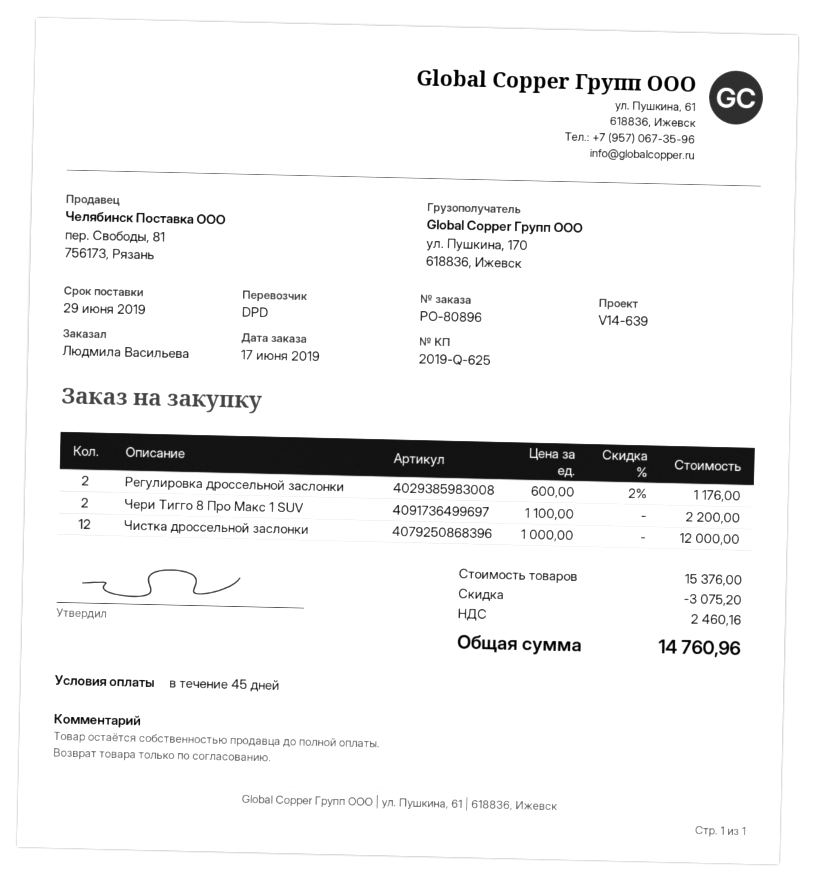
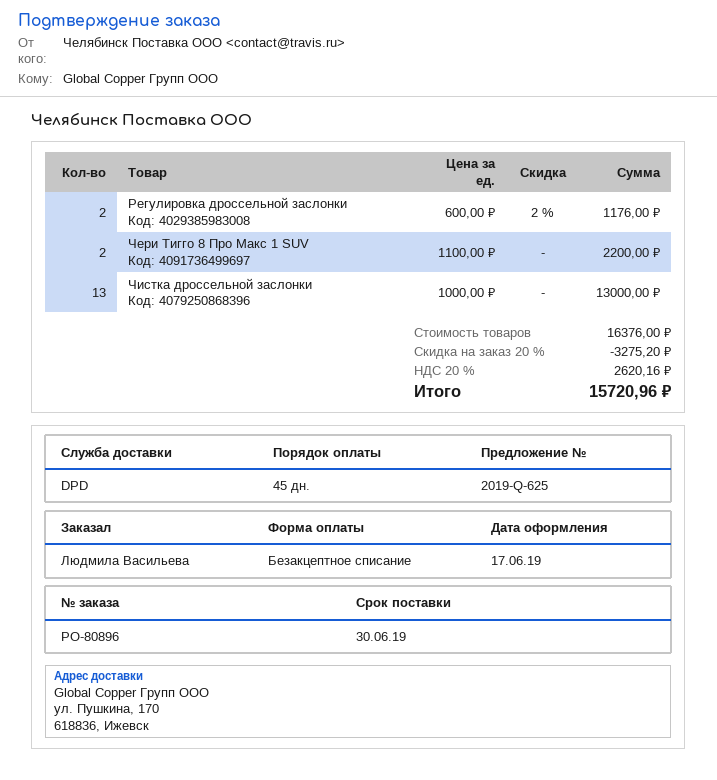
delivery date: 2019-06-29 -> 2019-06-30
Чистка дроссельной заслонки: 12 x 1000.00 = 12000.00 -> 13 x 1000.00 = 13000.00
subtotal: 15376.00 -> 16376.00
discount: 3075.20 -> 3275.20
tax: 2460.16 -> 2620.16
total: 14760.96 -> 15720.96

